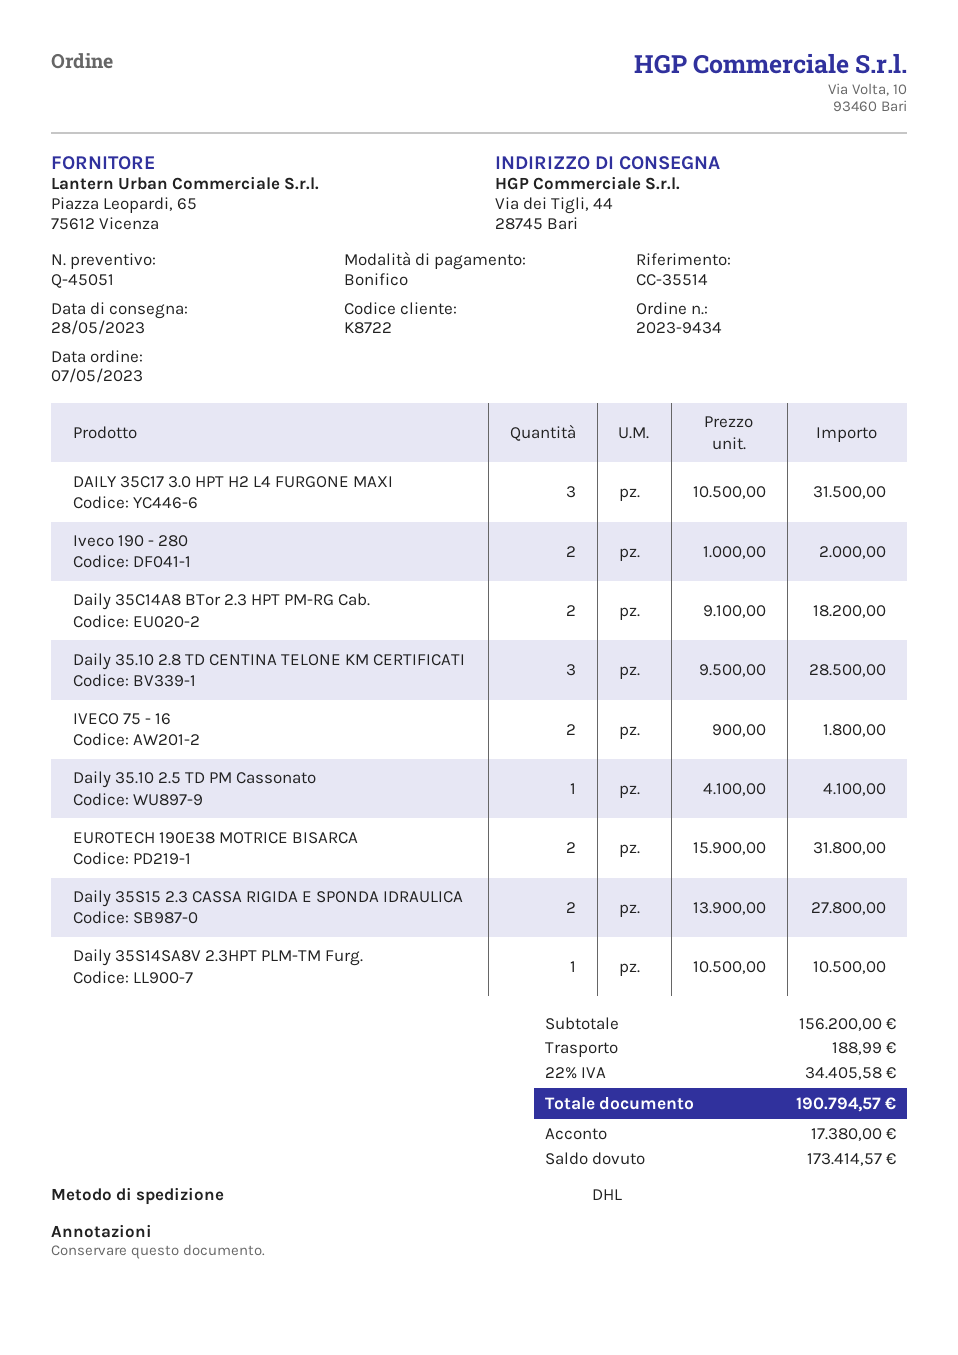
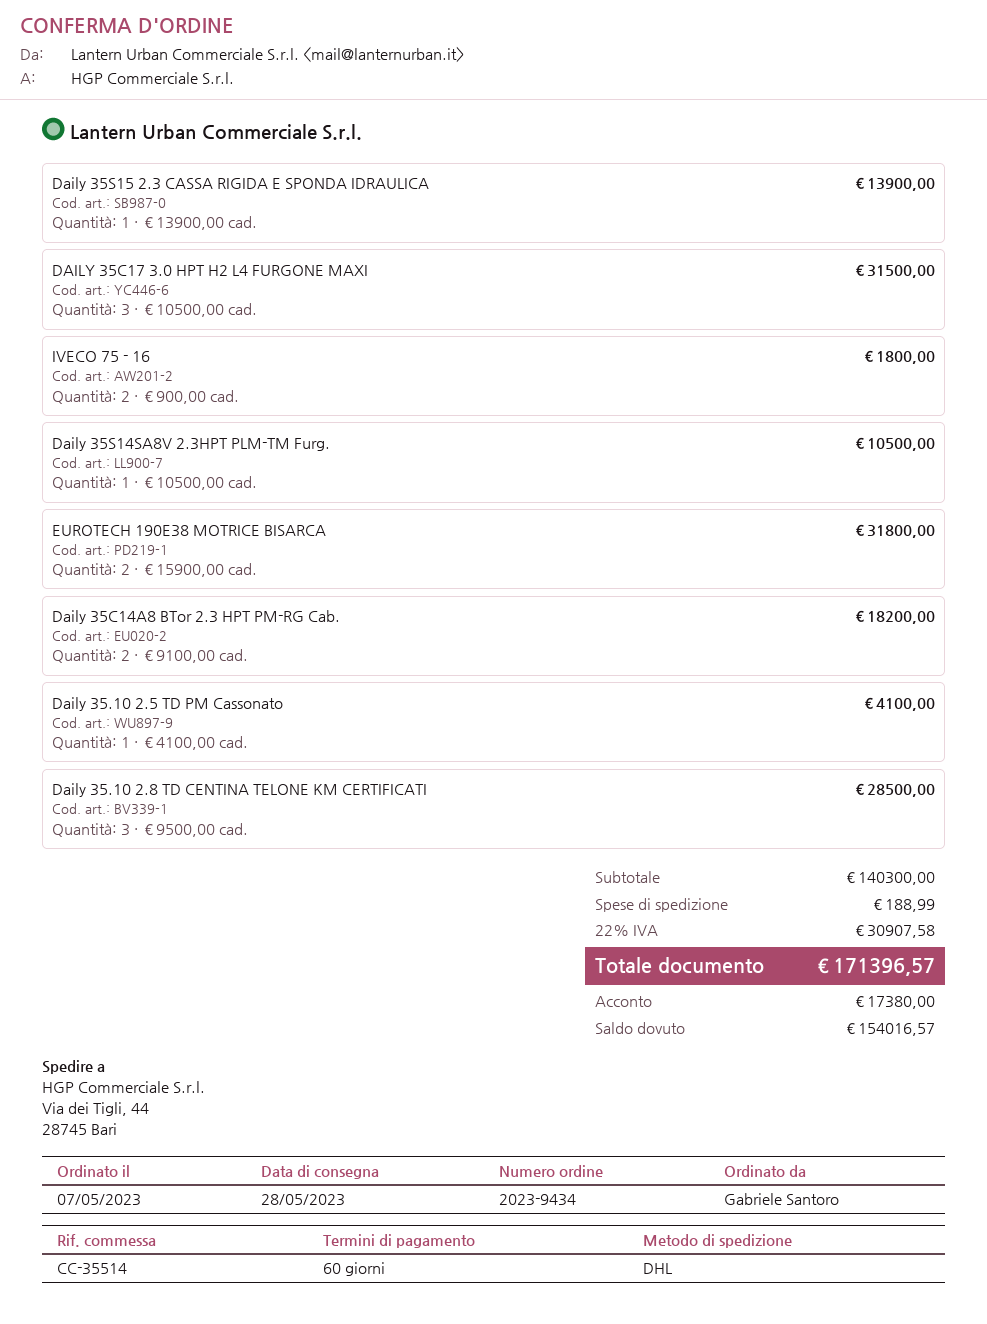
Iveco 190 - 280: 2 x 1000.00 = 2000.00 -> none
Daily 35S15 2.3 CASSA RIGIDA E SPONDA IDRAULICA: 2 x 13900.00 = 27800.00 -> 1 x 13900.00 = 13900.00
subtotal: 156200.00 -> 140300.00
tax: 22% = 34405.58 -> 22% = 30907.58
total: 190794.57 -> 171396.57
balance: 173414.57 -> 154016.57

